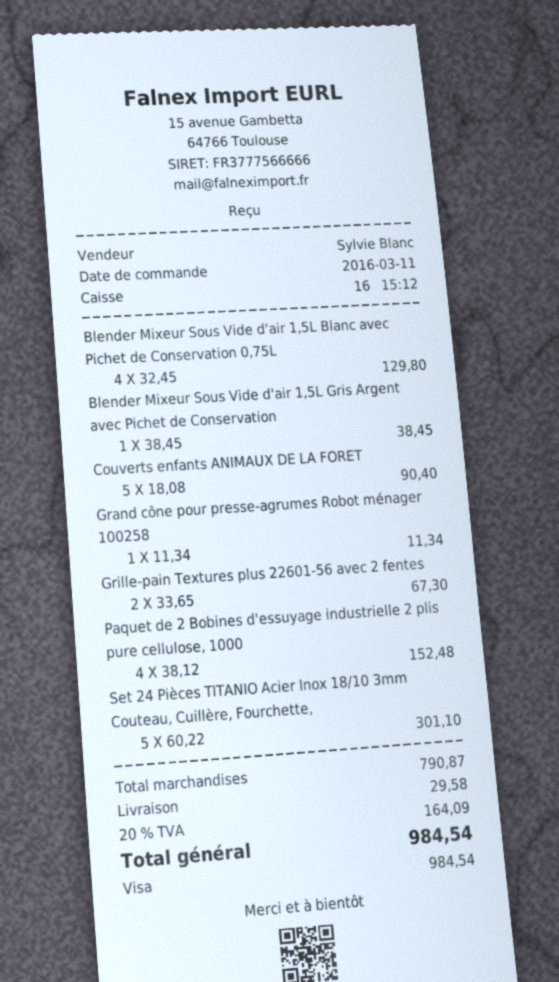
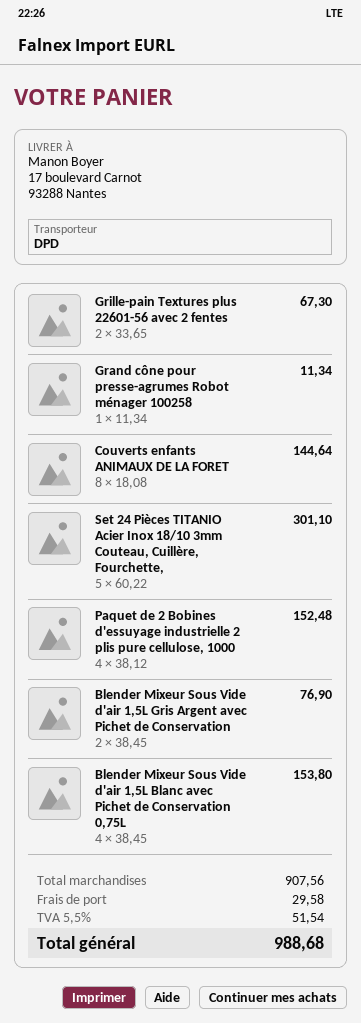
Blender Mixeur Sous Vide d'air 1,5L Blanc avec Pichet de Conservation 0,75L: 4 x 32.45 = 129.80 -> 4 x 38.45 = 153.80
Blender Mixeur Sous Vide d'air 1,5L Gris Argent avec Pichet de Conservation: 1 x 38.45 = 38.45 -> 2 x 38.45 = 76.90
Couverts enfants ANIMAUX DE LA FORET: 5 x 18.08 = 90.40 -> 8 x 18.08 = 144.64
subtotal: 790.87 -> 907.56
tax: 20% = 164.09 -> 5.5% = 51.54
total: 984.54 -> 988.68

